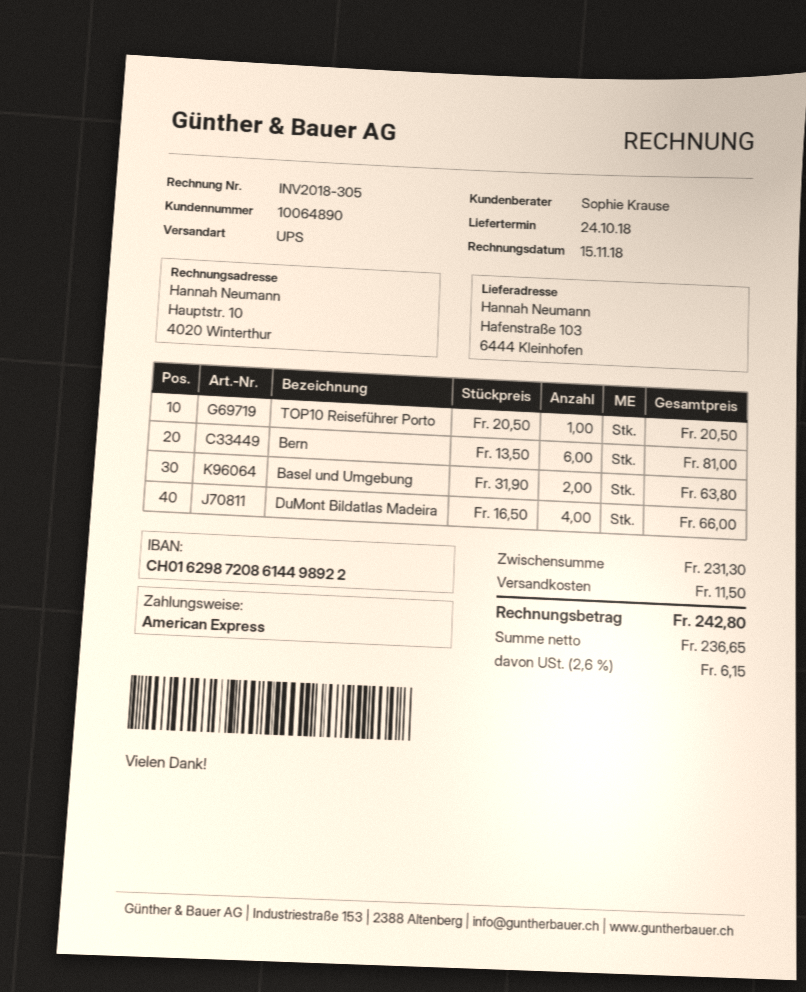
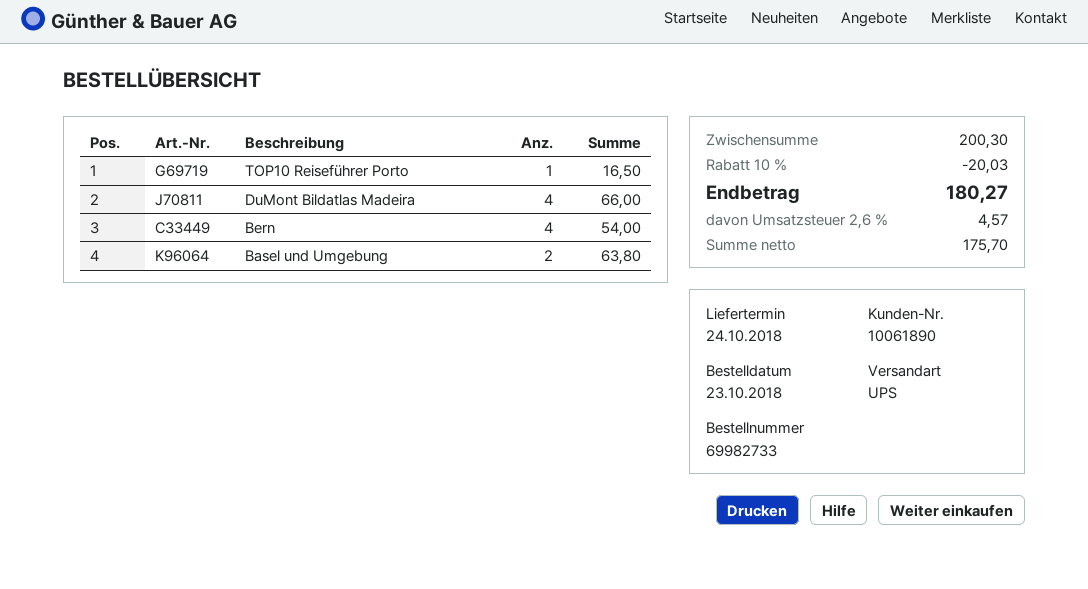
customer number: 10064890 -> 10061890
TOP10 Reiseführer Porto: 1 for 20.50 -> 1 for 16.50
Bern: 6 for 81.00 -> 4 for 54.00
subtotal: 231.30 -> 200.30
discount: none -> 10% = 20.03
shipping: 11.50 -> none
net: 236.65 -> 175.70
tax: 2.6% = 6.15 -> 2.6% = 4.57
total: 242.80 -> 180.27

